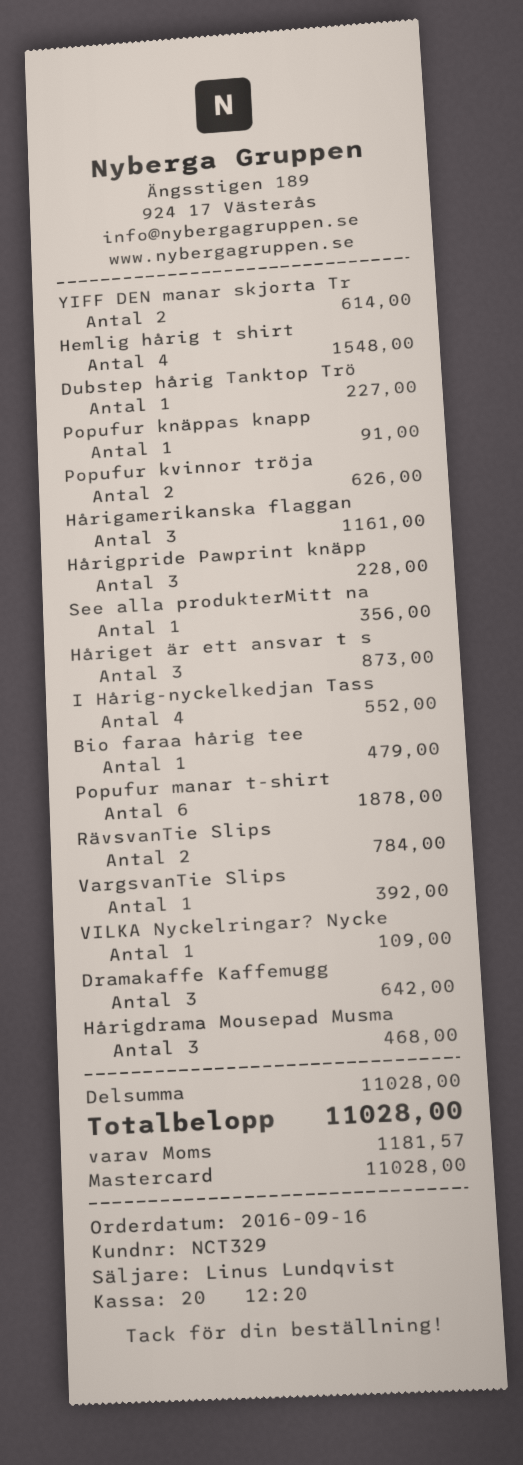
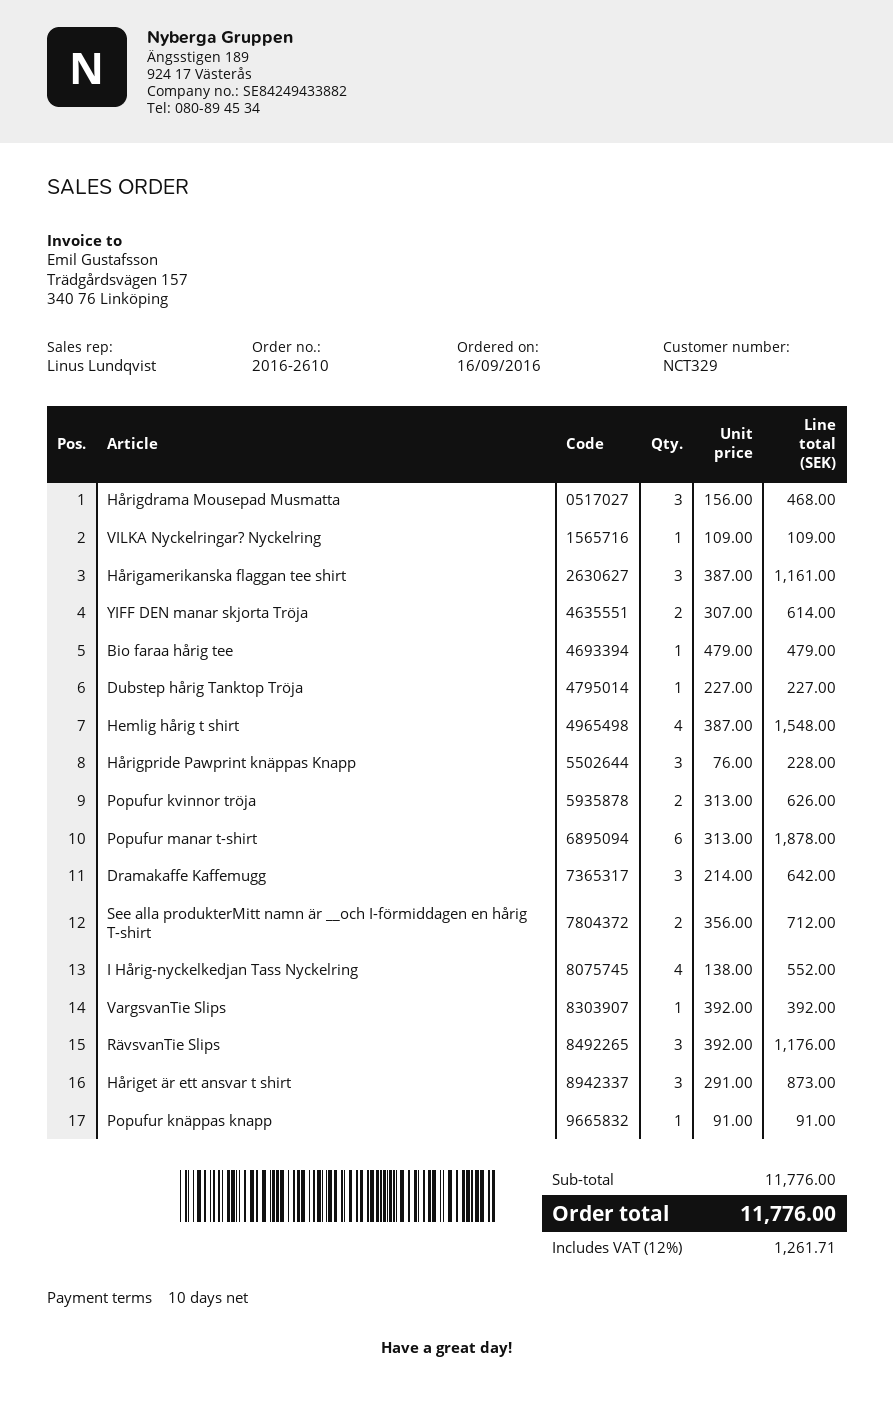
See alla produkterMitt na: 1 for 356.00 -> 2 for 712.00
RävsvanTie Slips: 2 for 784.00 -> 3 for 1176.00
subtotal: 11028.00 -> 11776.00
tax: 1181.57 -> 1261.71
total: 11028.00 -> 11776.00

